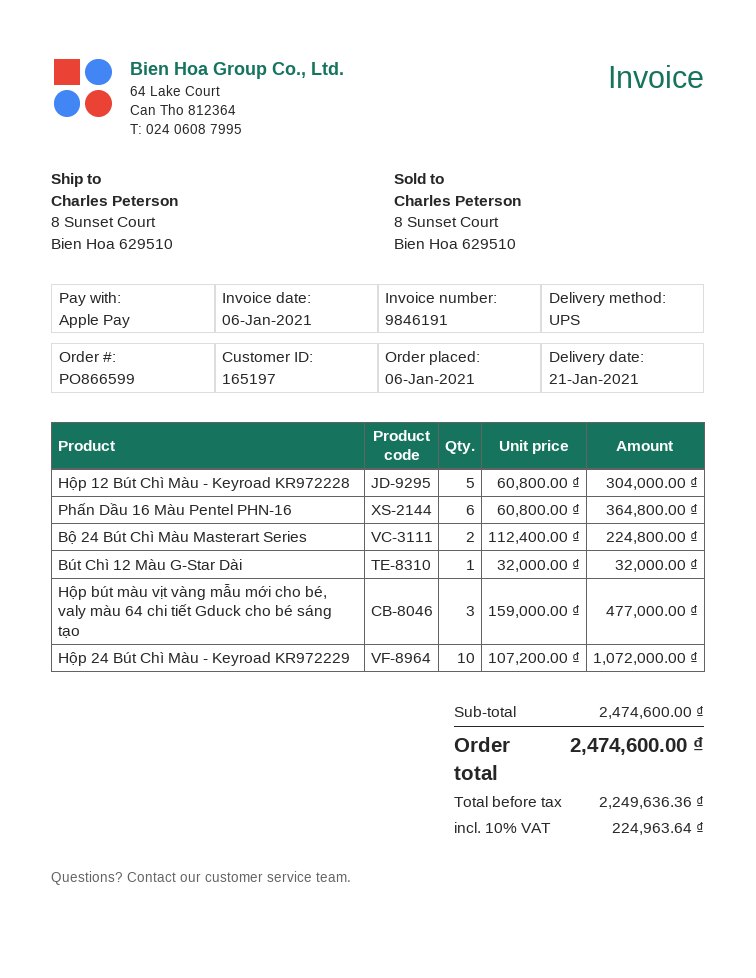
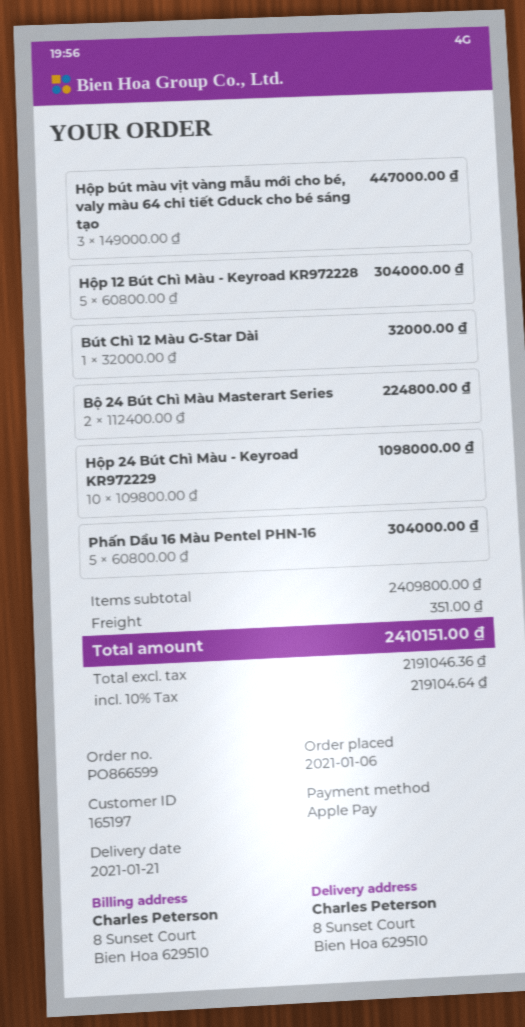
Phấn Dầu 16 Màu Pentel PHN-16: 6 x 60800.00 = 364800.00 -> 5 x 60800.00 = 304000.00
Hộp bút màu vịt vàng mẫu mới cho bé, valy màu 64 chi tiết Gduck cho bé sáng tạo: 3 x 159000.00 = 477000.00 -> 3 x 149000.00 = 447000.00
Hộp 24 Bút Chì Màu - Keyroad KR972229: 10 x 107200.00 = 1072000.00 -> 10 x 109800.00 = 1098000.00
subtotal: 2474600.00 -> 2409800.00
shipping: none -> 351.00
net: 2249636.36 -> 2191046.36
tax: 10% = 224963.64 -> 10% = 219104.64
total: 2474600.00 -> 2410151.00

